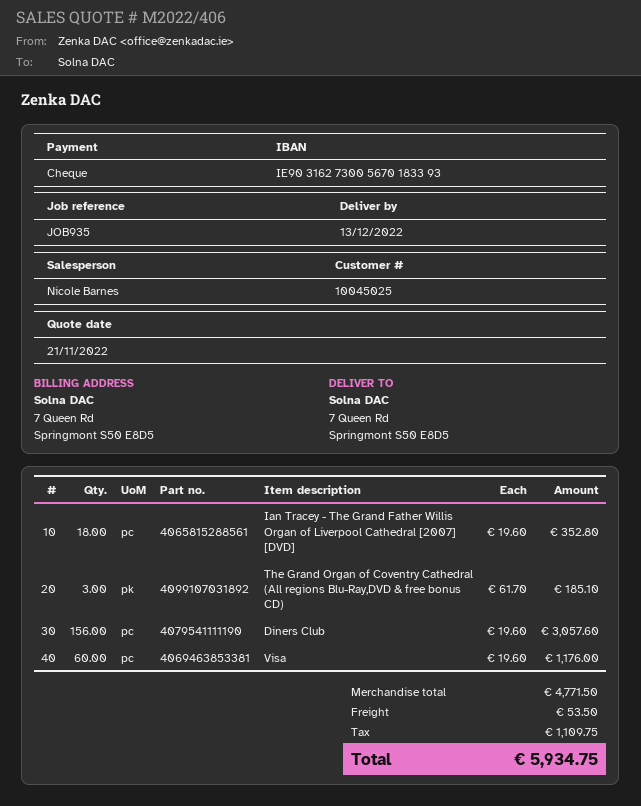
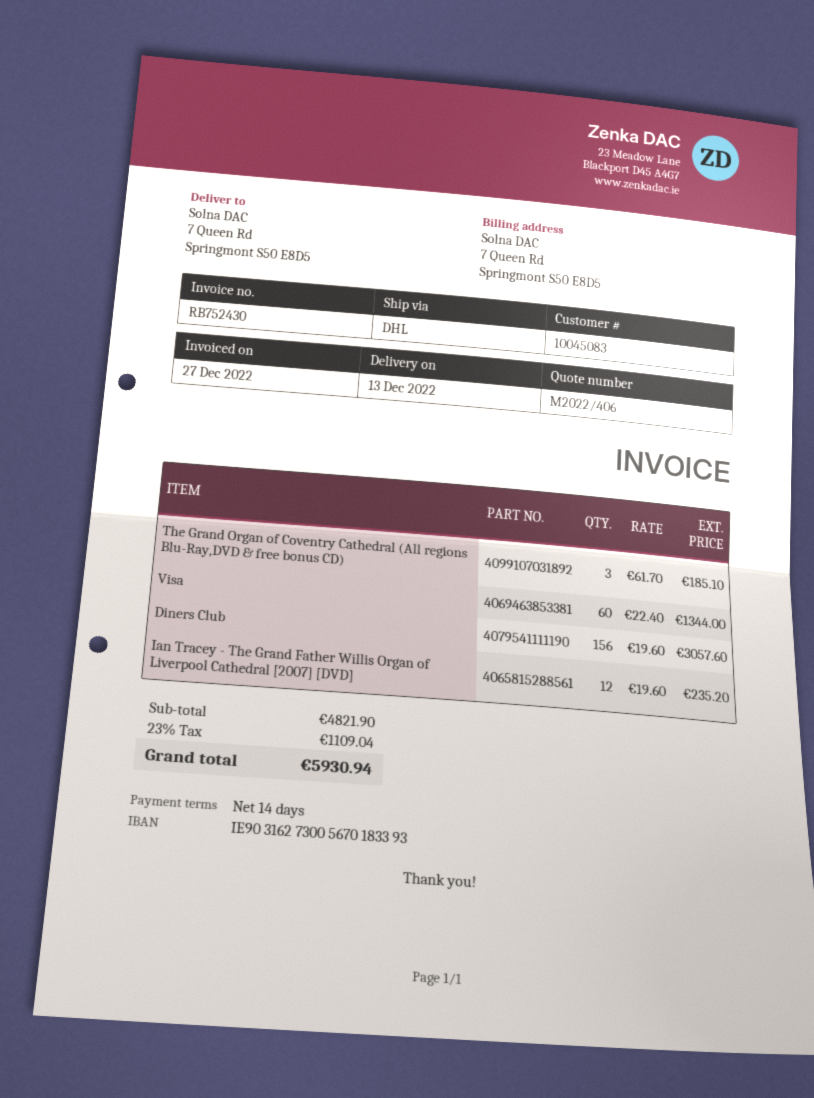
customer number: 10045025 -> 10045083
Ian Tracey - The Grand Father Willis Organ of Liverpool Cathedral [2007] [DVD]: 18 x 19.60 = 352.80 -> 12 x 19.60 = 235.20
Visa: 60 x 19.60 = 1176.00 -> 60 x 22.40 = 1344.00
subtotal: 4771.50 -> 4821.90
shipping: 53.50 -> none
tax: 1109.75 -> 1109.04
total: 5934.75 -> 5930.94

